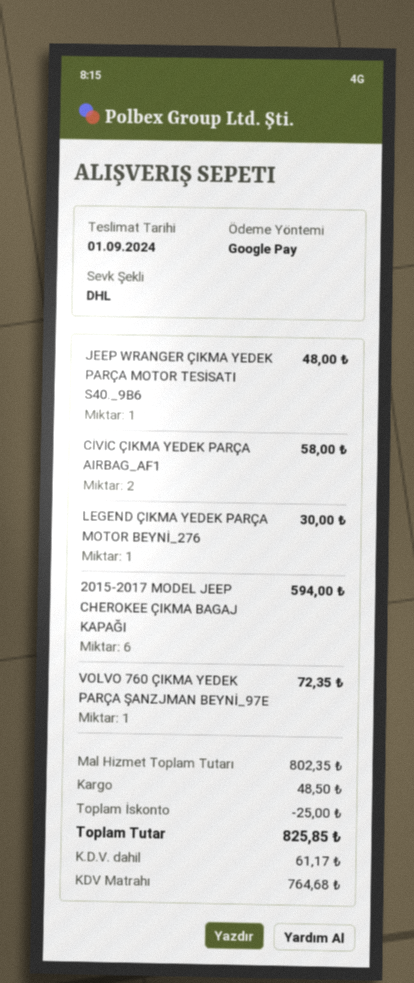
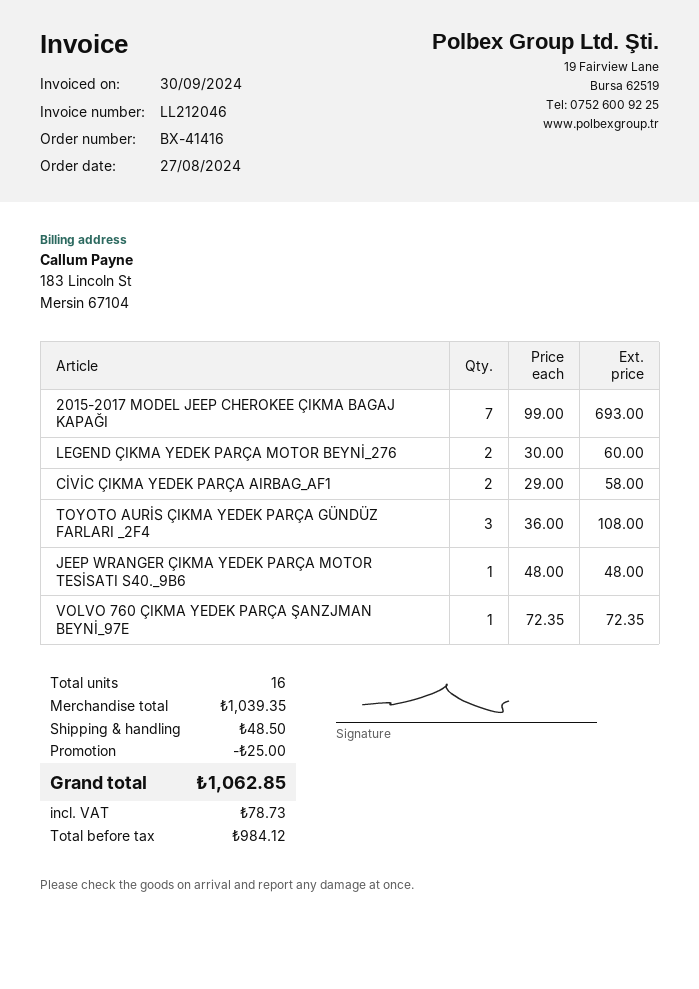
LEGEND ÇIKMA YEDEK PARÇA MOTOR BEYNİ_276: 1 for 30.00 -> 2 for 60.00
2015-2017 MODEL JEEP CHEROKEE ÇIKMA BAGAJ KAPAĞI: 6 for 594.00 -> 7 for 693.00
TOYOTO AURİS ÇIKMA YEDEK PARÇA GÜNDÜZ FARLARI _2F4: none -> 3 for 108.00
subtotal: 802.35 -> 1039.35
net: 764.68 -> 984.12
tax: 61.17 -> 78.73
total: 825.85 -> 1062.85

